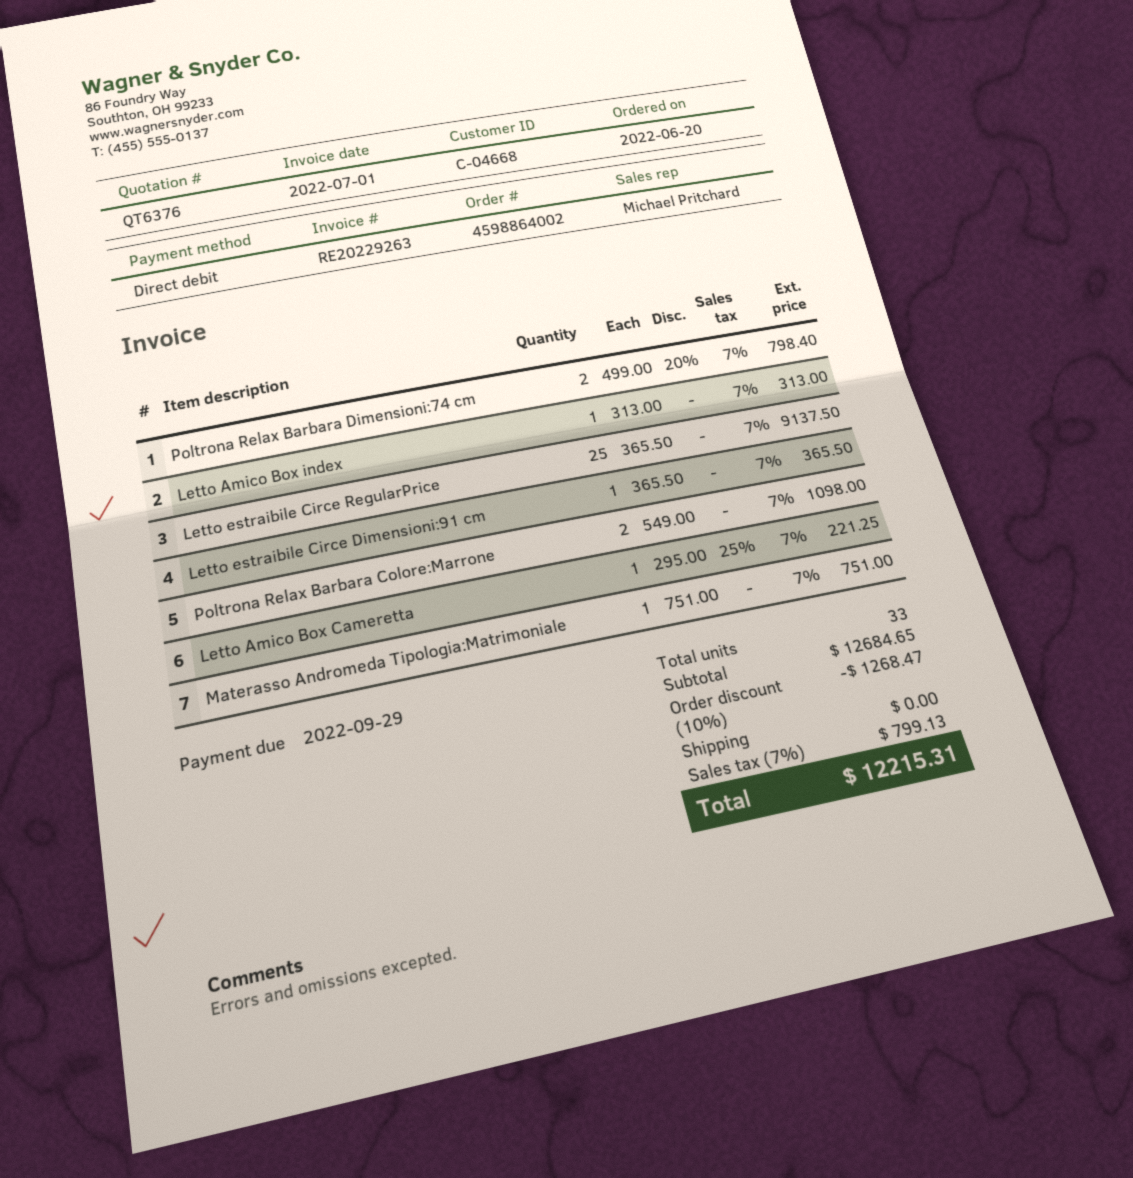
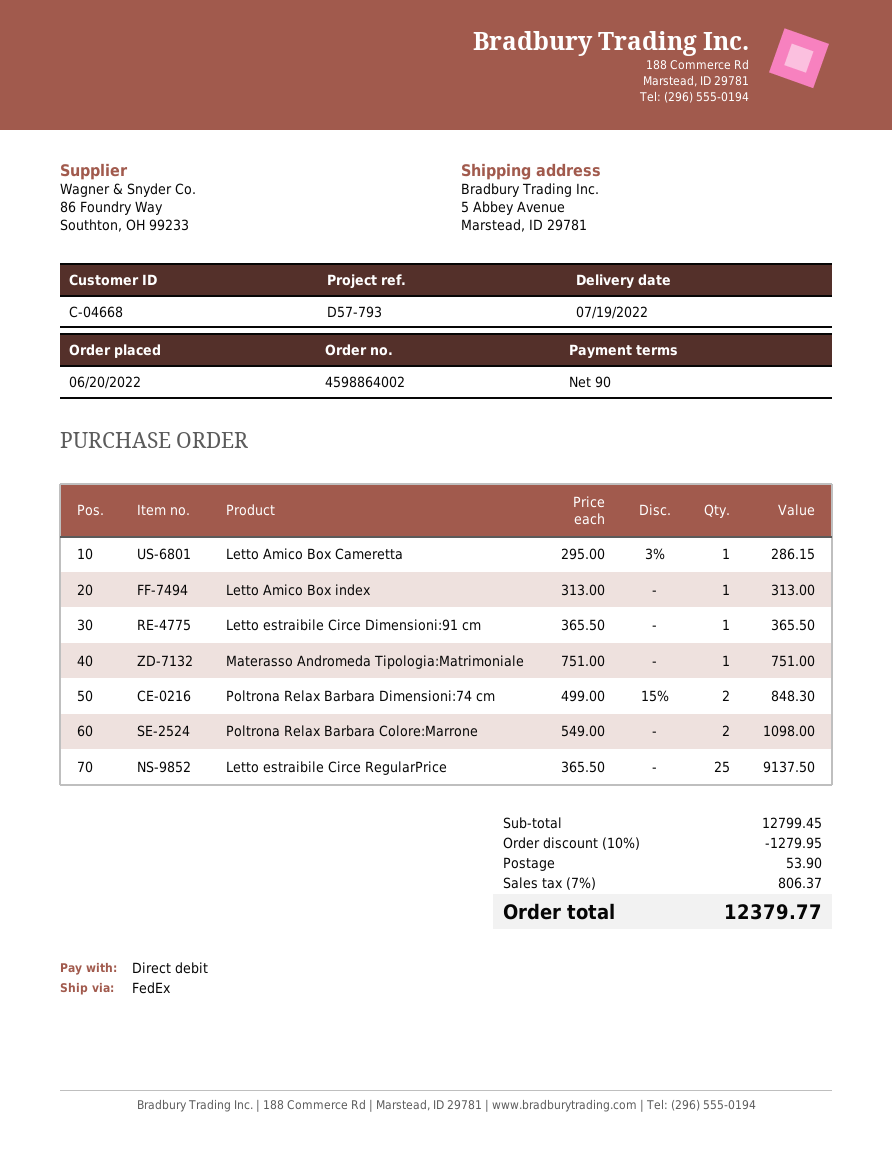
Poltrona Relax Barbara Dimensioni:74 cm: 2 x 499.00 - 20% = 798.40 -> 2 x 499.00 - 15% = 848.30
Letto Amico Box Cameretta: 1 x 295.00 - 25% = 221.25 -> 1 x 295.00 - 3% = 286.15
subtotal: 12684.65 -> 12799.45
discount: 10% = 1268.47 -> 10% = 1279.95
shipping: 0.00 -> 53.90
tax: 7% = 799.13 -> 7% = 806.37
total: 12215.31 -> 12379.77

